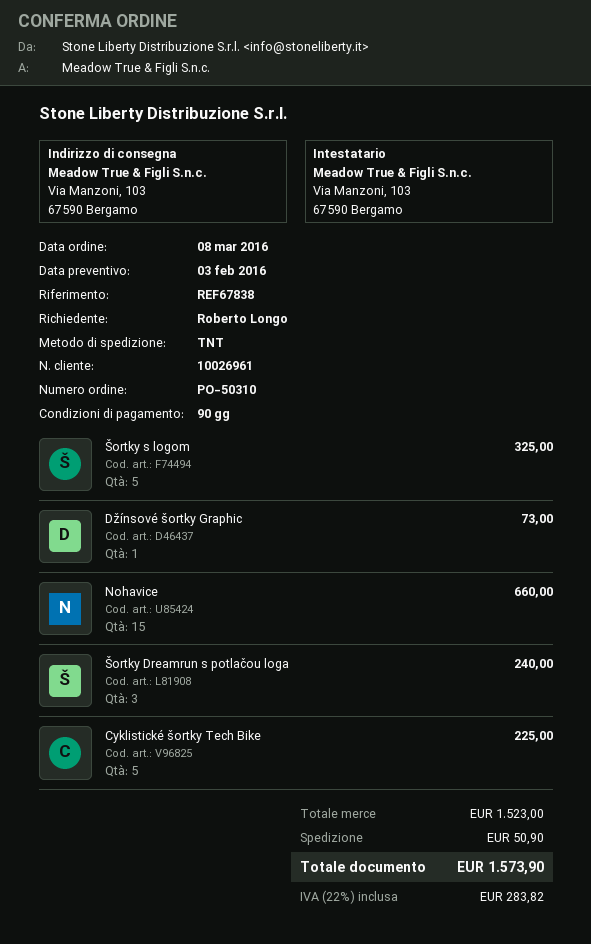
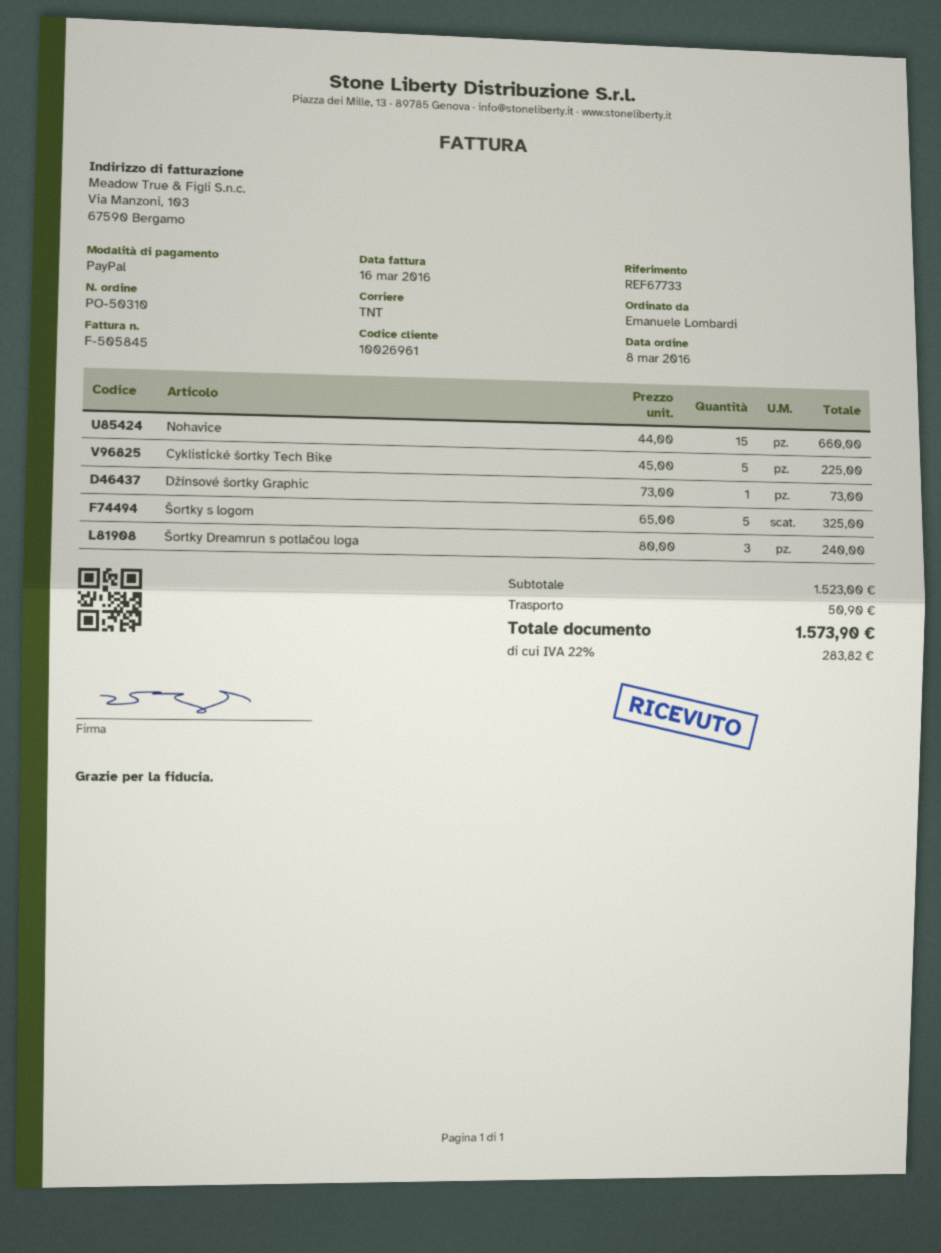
reference: REF67838 -> REF67733
ordered by: Roberto Longo -> Emanuele Lombardi

